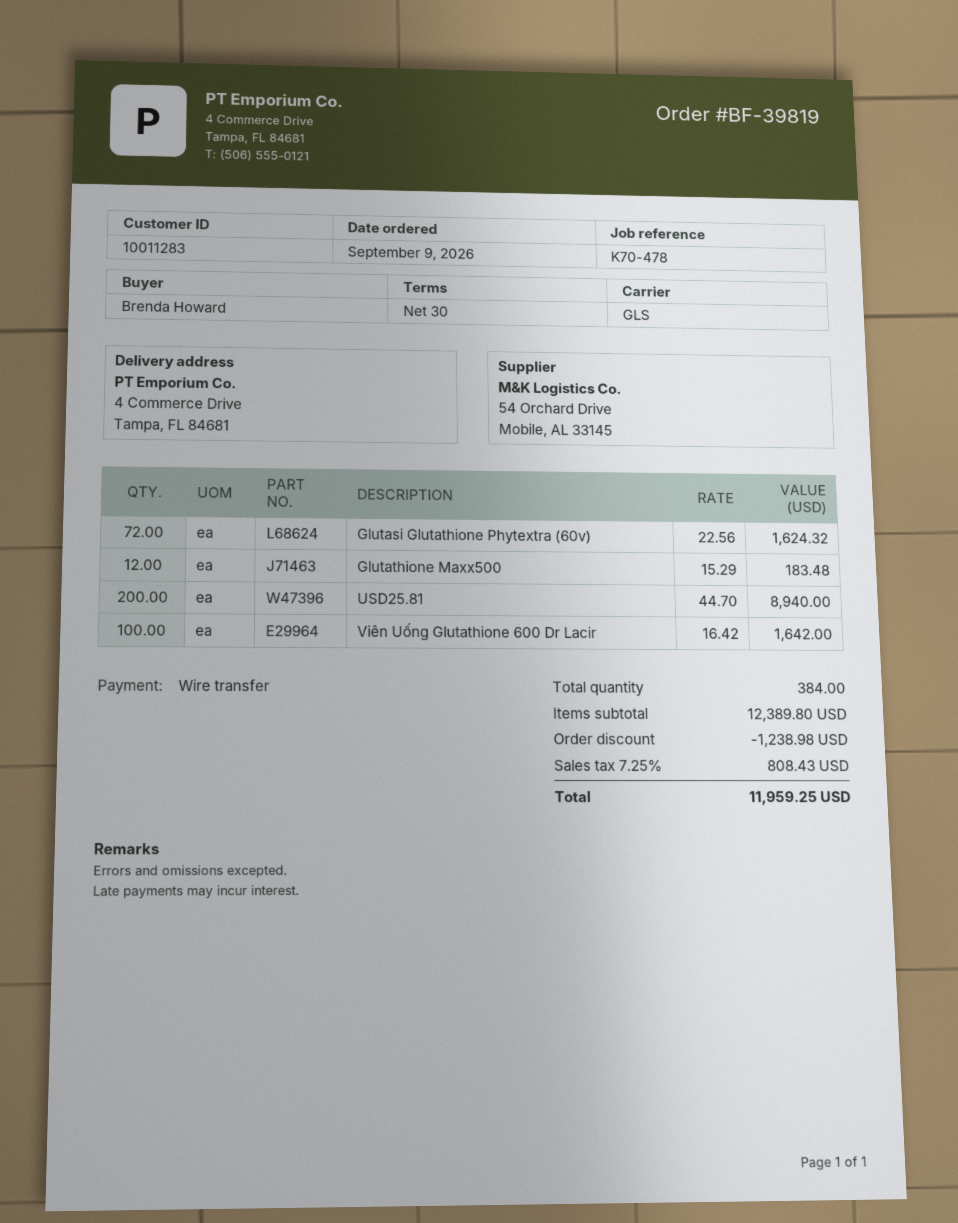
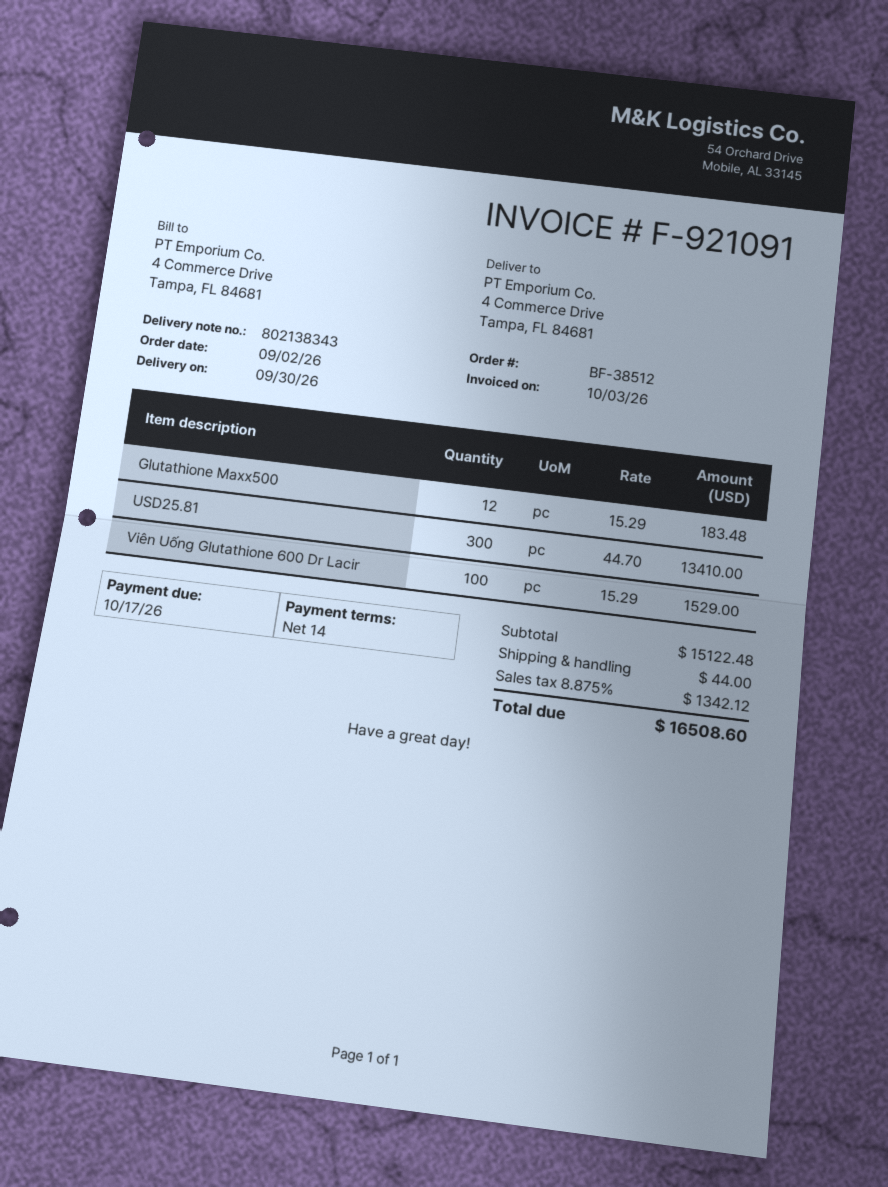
order number: BF-39819 -> BF-38512
order date: 2026-09-09 -> 2026-09-02
payment terms: 30 days -> 14 days
Glutasi Glutathione Phytextra (60v): 72 x 22.56 = 1624.32 -> none
USD25.81: 200 x 44.70 = 8940.00 -> 300 x 44.70 = 13410.00
Viên Uống Glutathione 600 Dr Lacir: 100 x 16.42 = 1642.00 -> 100 x 15.29 = 1529.00
subtotal: 12389.80 -> 15122.48
discount: 1238.98 -> none
shipping: none -> 44.00
tax: 7.25% = 808.43 -> 8.875% = 1342.12
total: 11959.25 -> 16508.60

